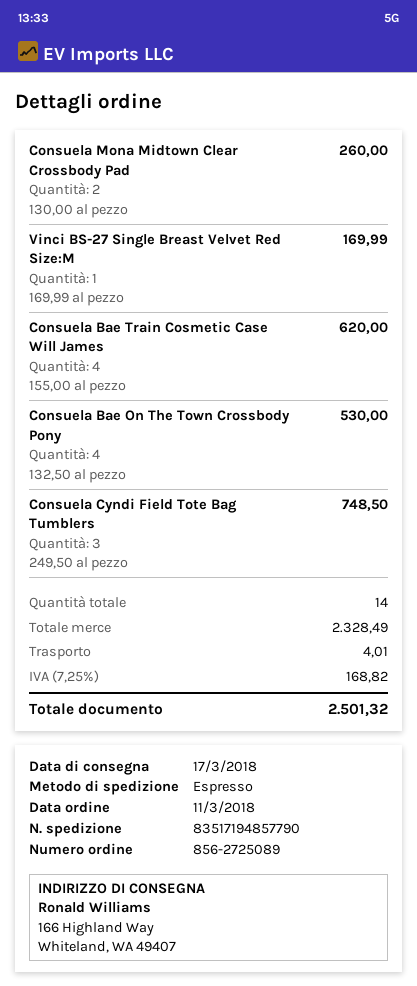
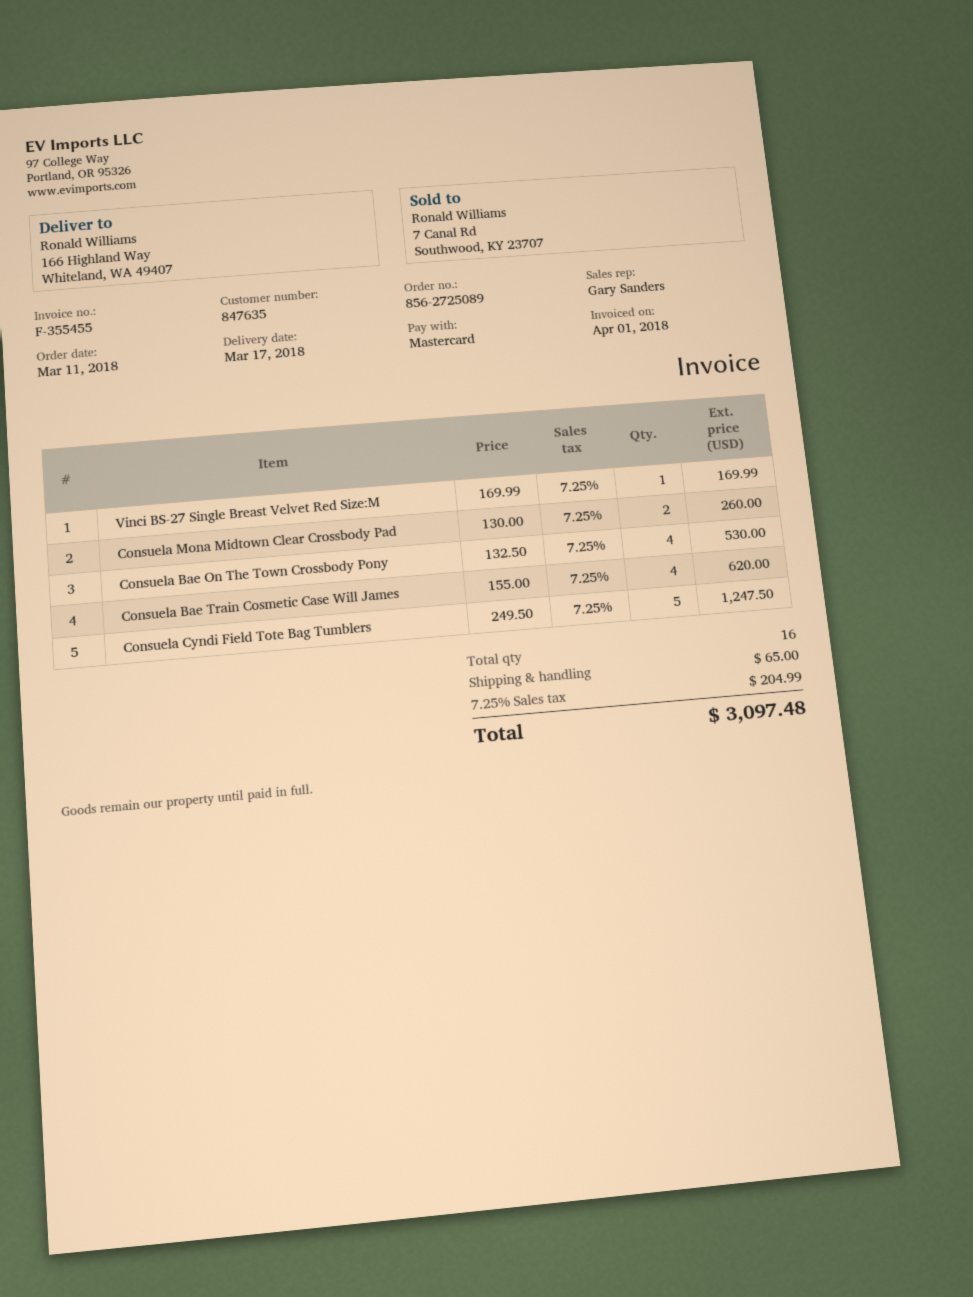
Consuela Cyndi Field Tote Bag Tumblers: 3 x 249.50 = 748.50 -> 5 x 249.50 = 1247.50
total quantity: 14 -> 16
shipping: 4.01 -> 65.00
tax: 7.25% = 168.82 -> 7.25% = 204.99
total: 2501.32 -> 3097.48

